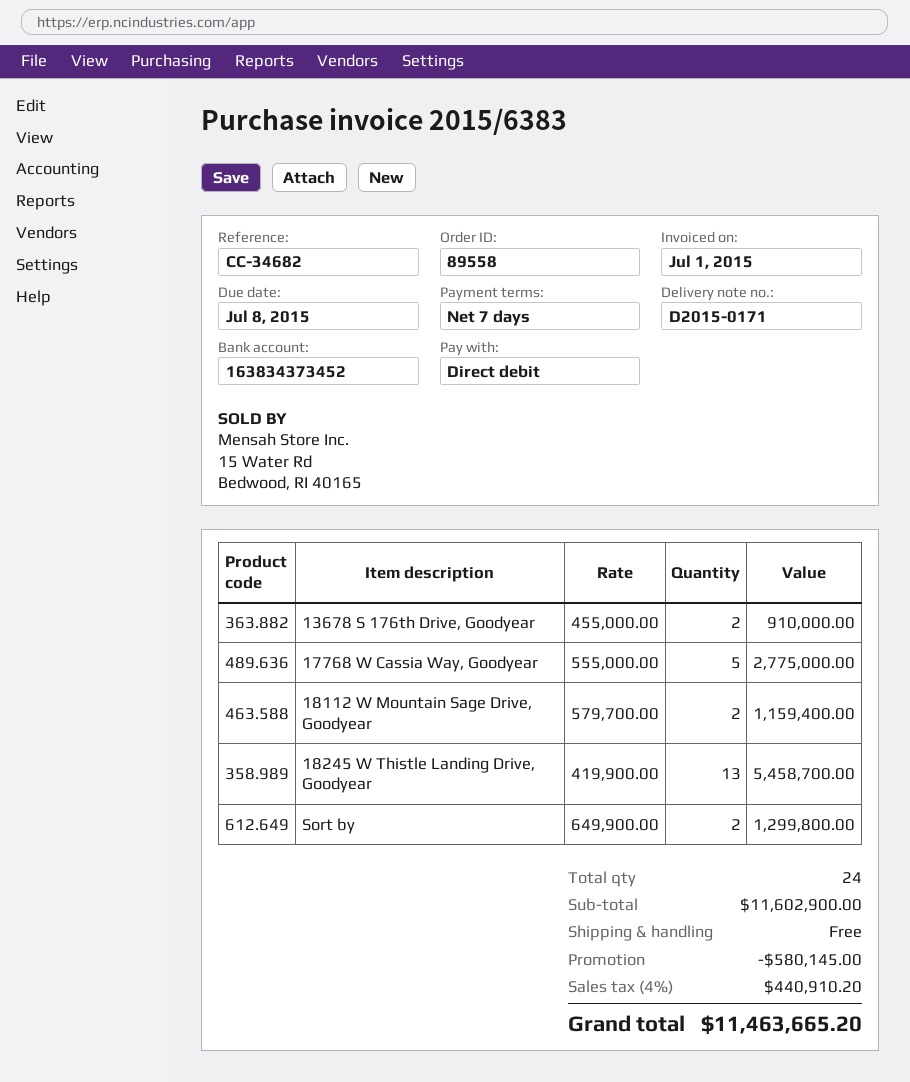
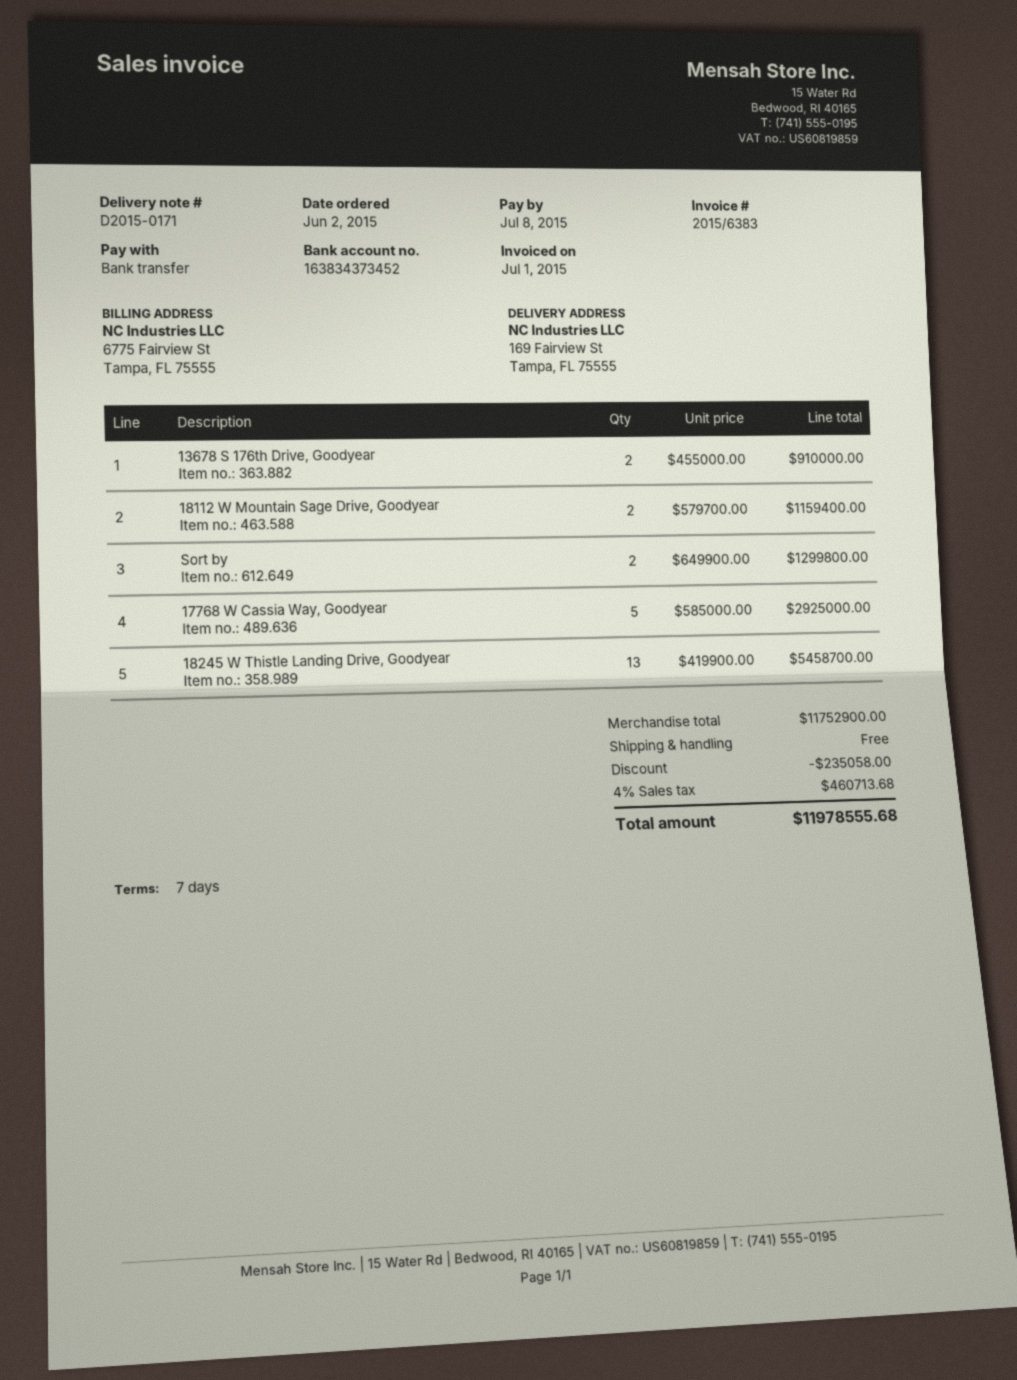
payment method: direct debit -> bank transfer
17768 W Cassia Way, Goodyear: 5 x 555000.00 = 2775000.00 -> 5 x 585000.00 = 2925000.00
subtotal: 11602900.00 -> 11752900.00
discount: 580145.00 -> 235058.00
tax: 4% = 440910.20 -> 4% = 460713.68
total: 11463665.20 -> 11978555.68

